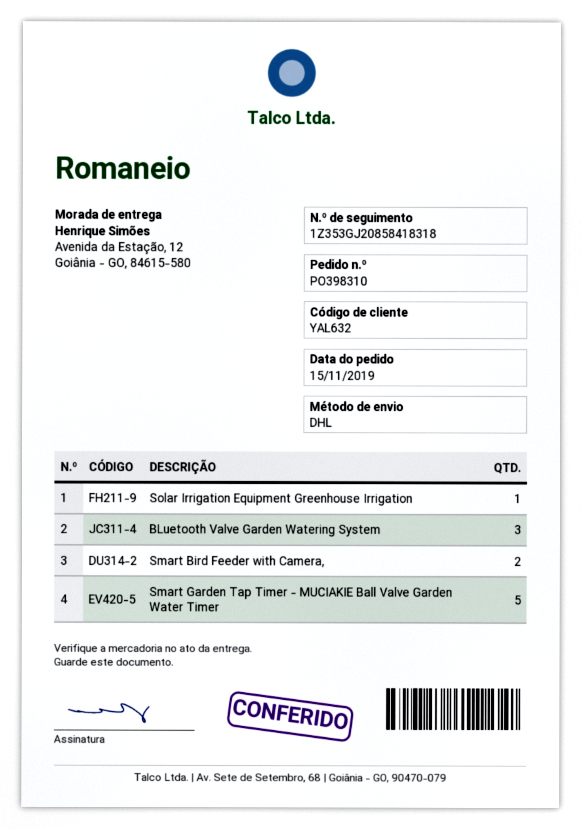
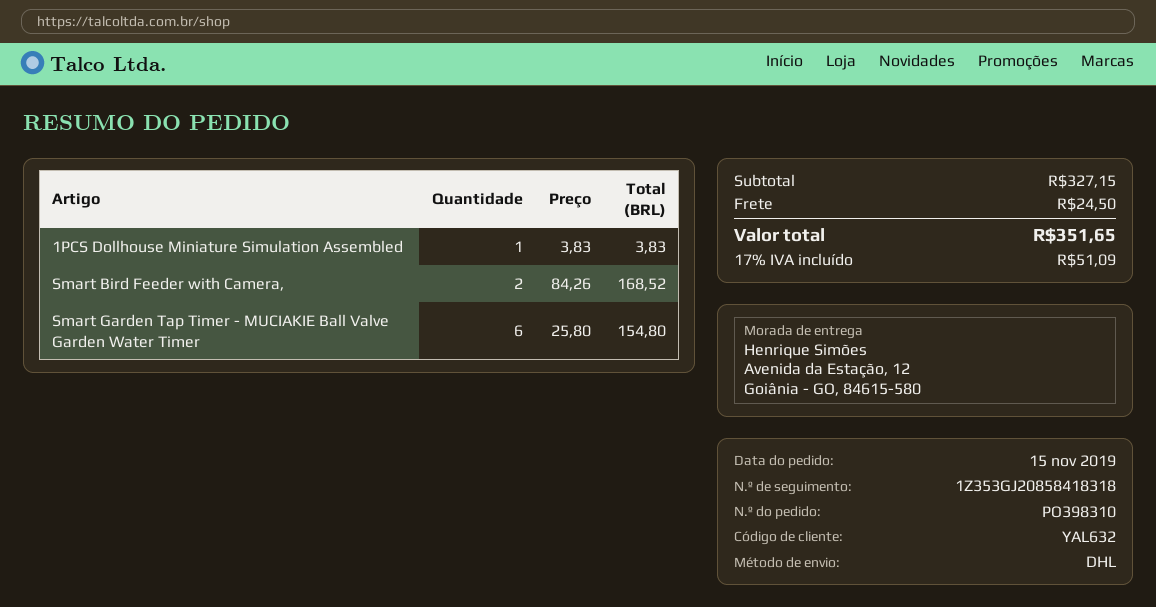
Solar Irrigation Equipment Greenhouse Irrigation: 1 -> none
BLuetooth Valve Garden Watering System: 3 -> none
Smart Garden Tap Timer - MUCIAKIE Ball Valve Garden Water Timer: 5 -> 6
1PCS Dollhouse Miniature Simulation Assembled: none -> 1

